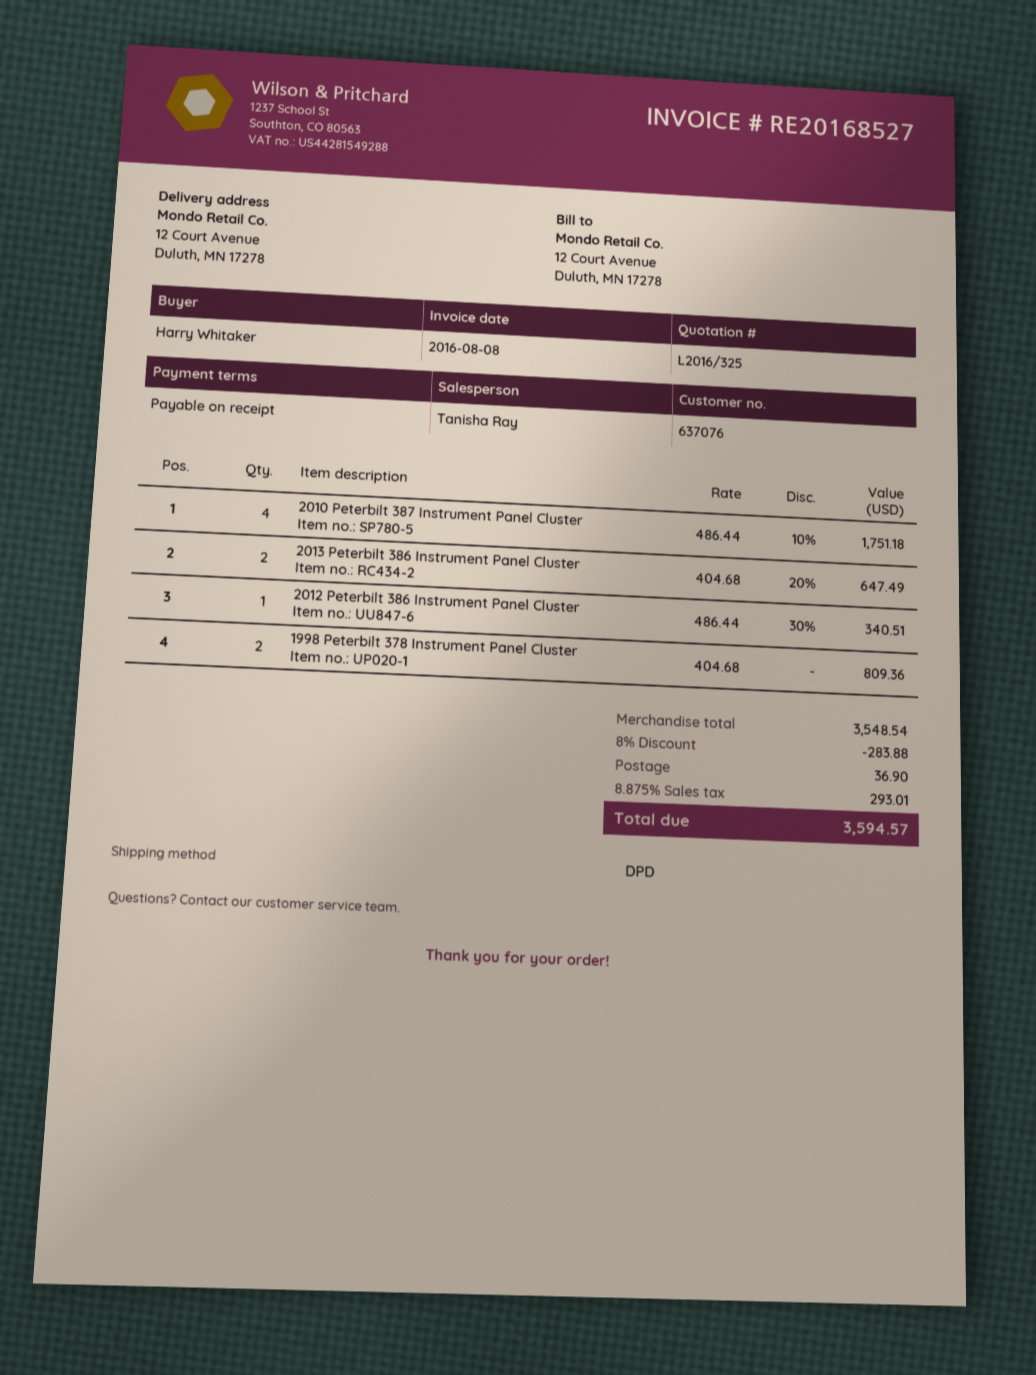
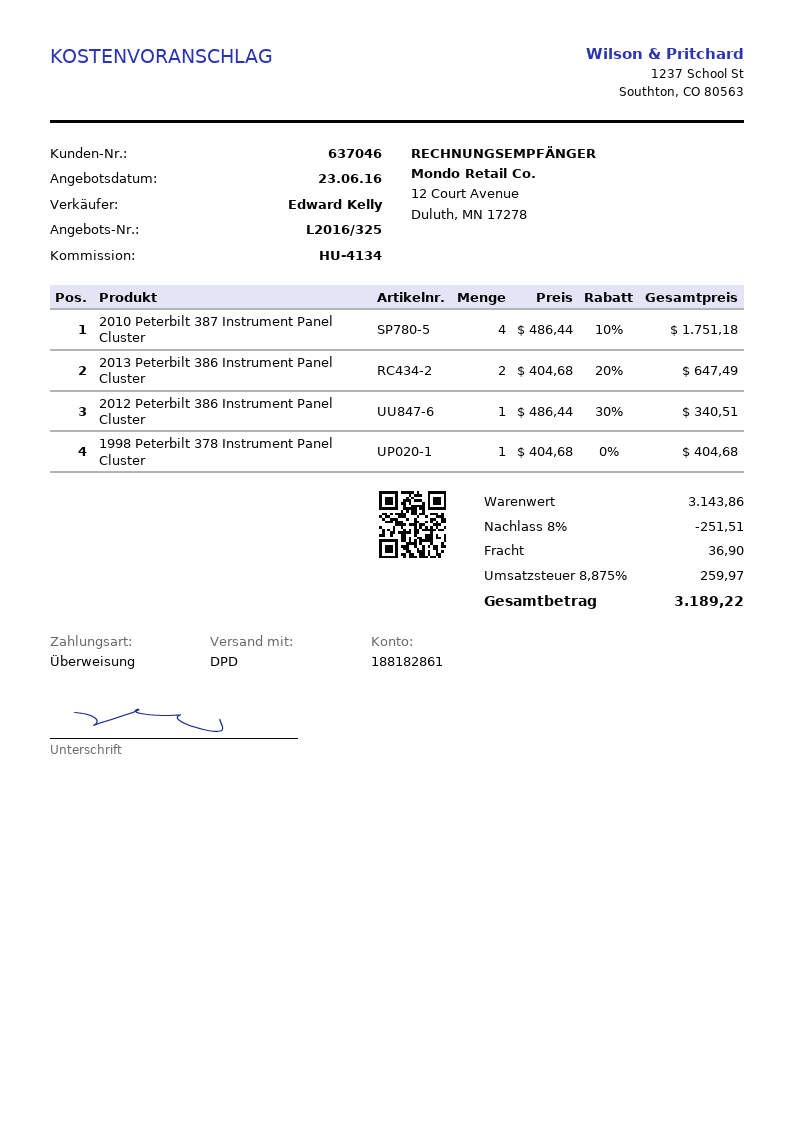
customer number: 637076 -> 637046
sales rep: Tanisha Ray -> Edward Kelly
1998 Peterbilt 378 Instrument Panel Cluster: 2 x 404.68 = 809.36 -> 1 x 404.68 = 404.68
subtotal: 3548.54 -> 3143.86
discount: 8% = 283.88 -> 8% = 251.51
tax: 8.875% = 293.01 -> 8.875% = 259.97
total: 3594.57 -> 3189.22

